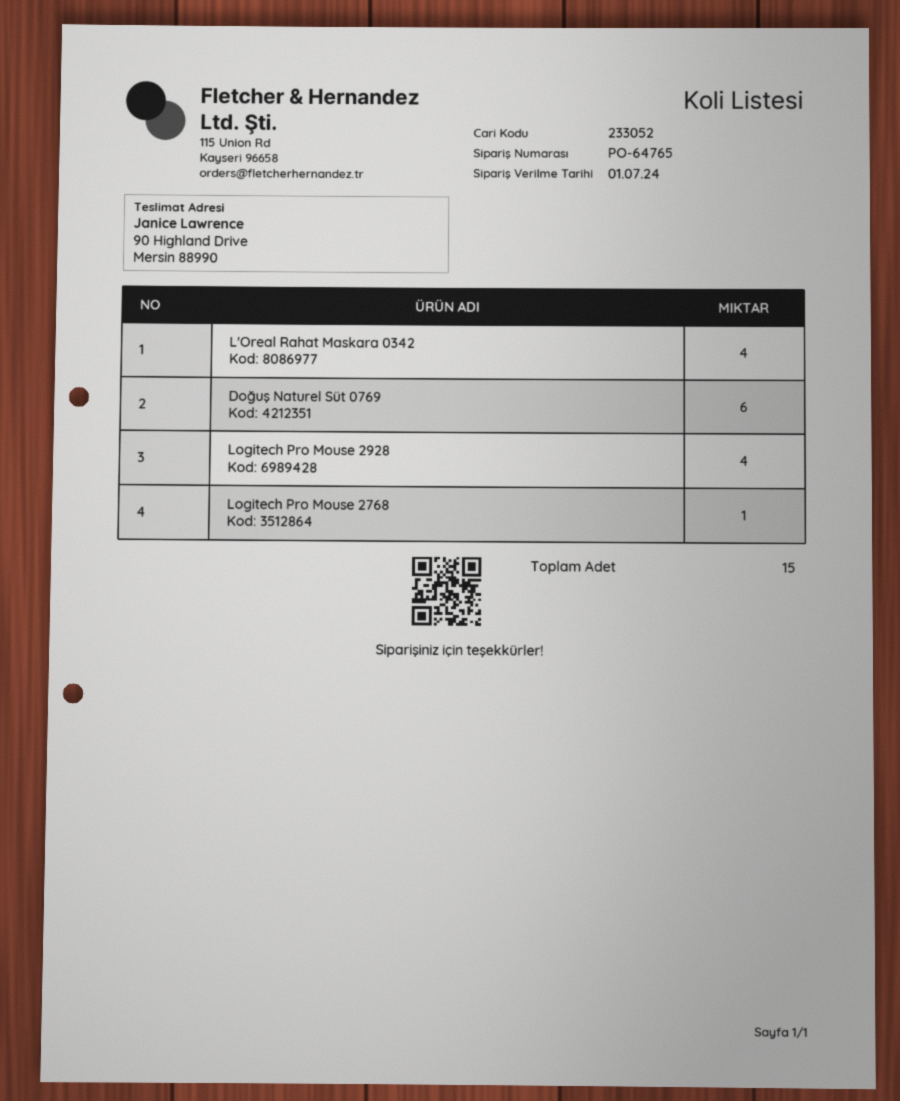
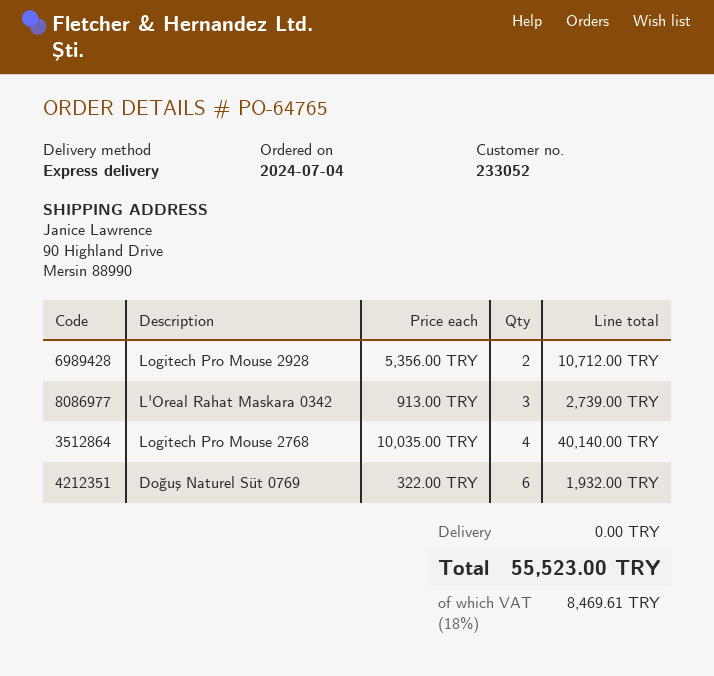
order date: 2024-07-01 -> 2024-07-04
L'Oreal Rahat Maskara 0342: 4 -> 3
Logitech Pro Mouse 2928: 4 -> 2
Logitech Pro Mouse 2768: 1 -> 4

